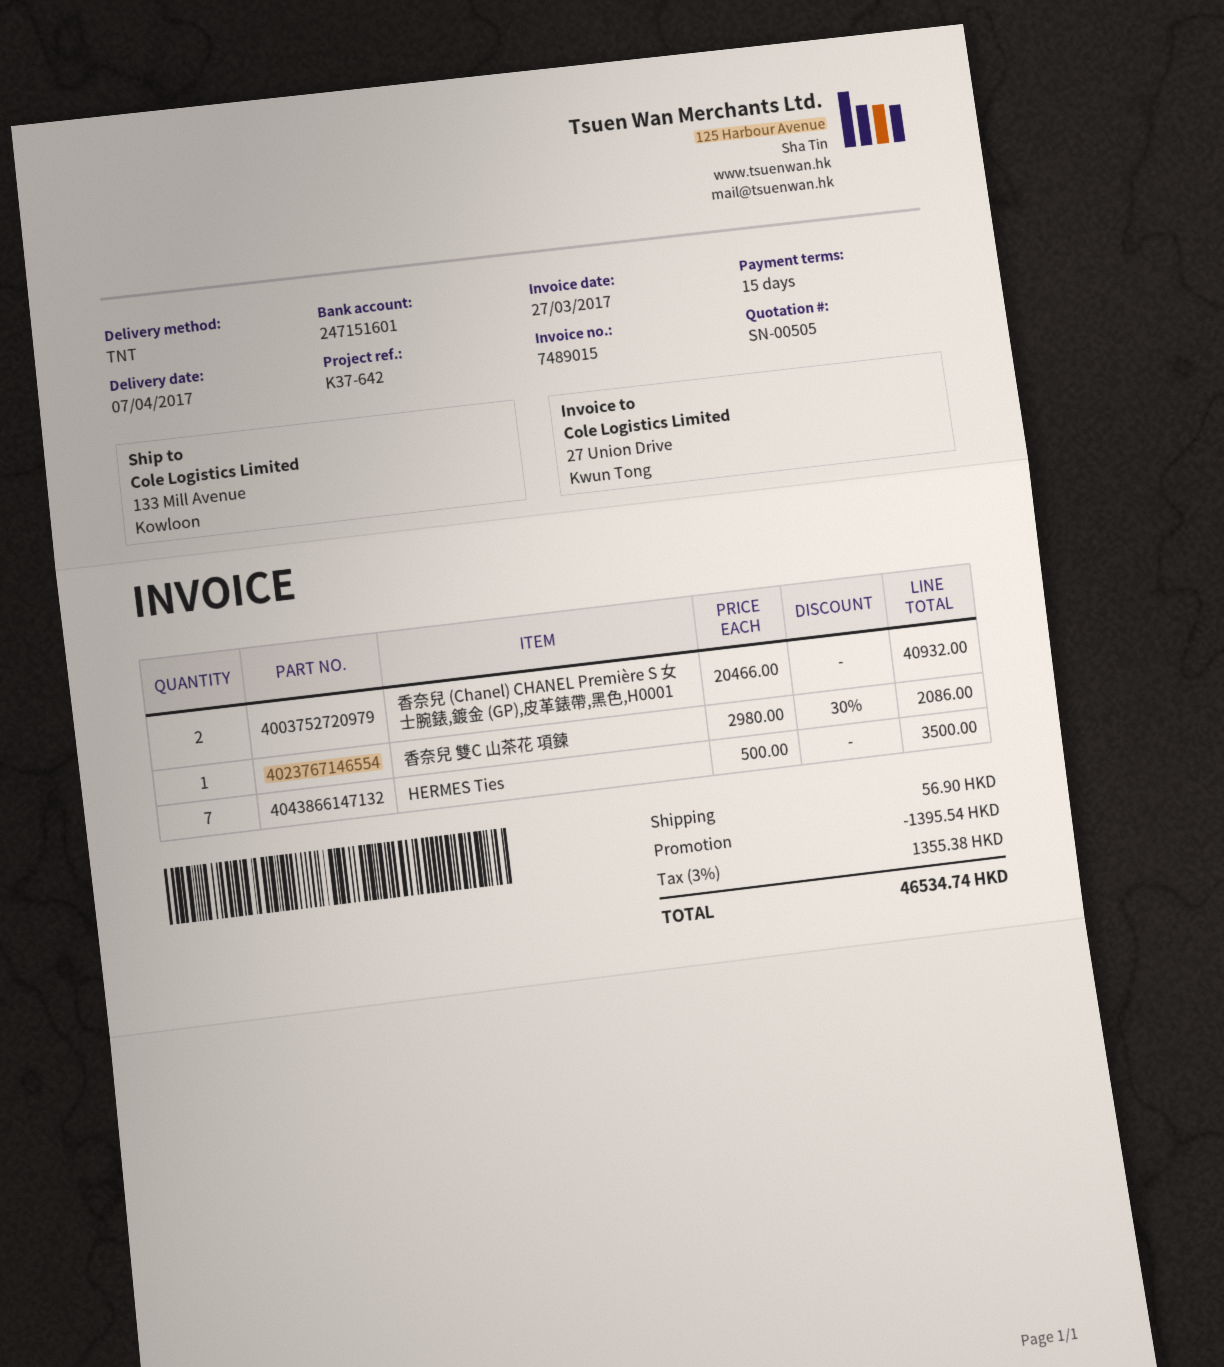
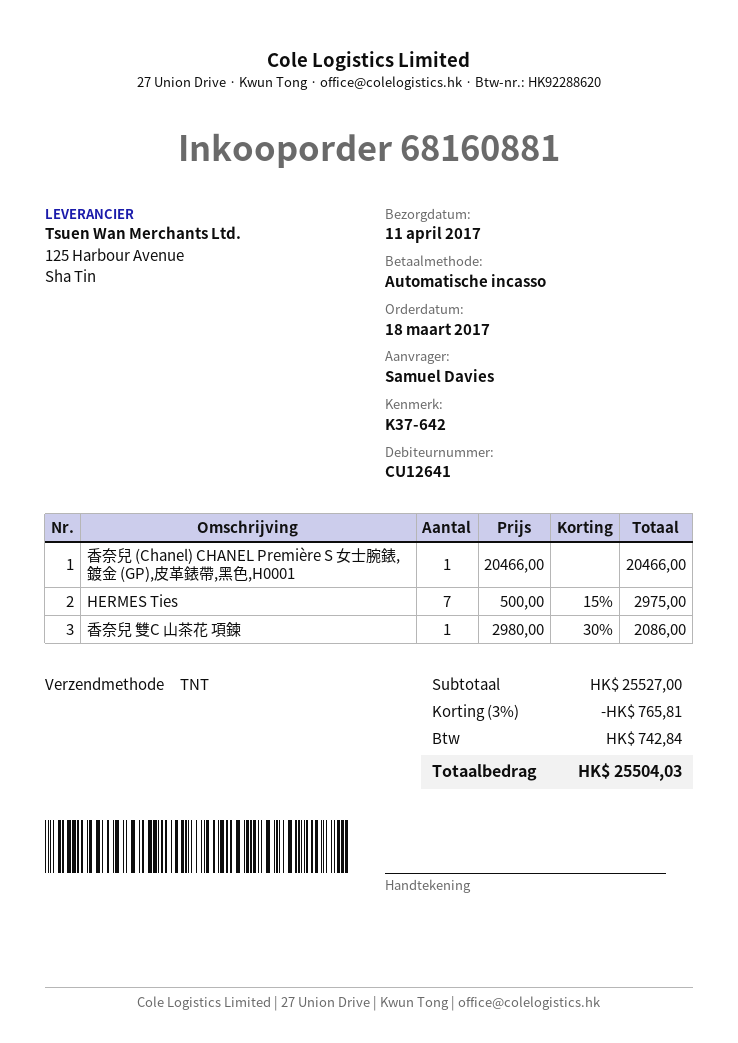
delivery date: 2017-04-07 -> 2017-04-11
香奈兒 (Chanel) CHANEL Première S 女士腕錶,鍍金 (GP),皮革錶帶,黑色,H0001: 2 x 20466.00 = 40932.00 -> 1 x 20466.00 = 20466.00
HERMES Ties: 7 x 500.00 = 3500.00 -> 7 x 500.00 - 15% = 2975.00
discount: 1395.54 -> 765.81
shipping: 56.90 -> none
tax: 1355.38 -> 742.84
total: 46534.74 -> 25504.03

